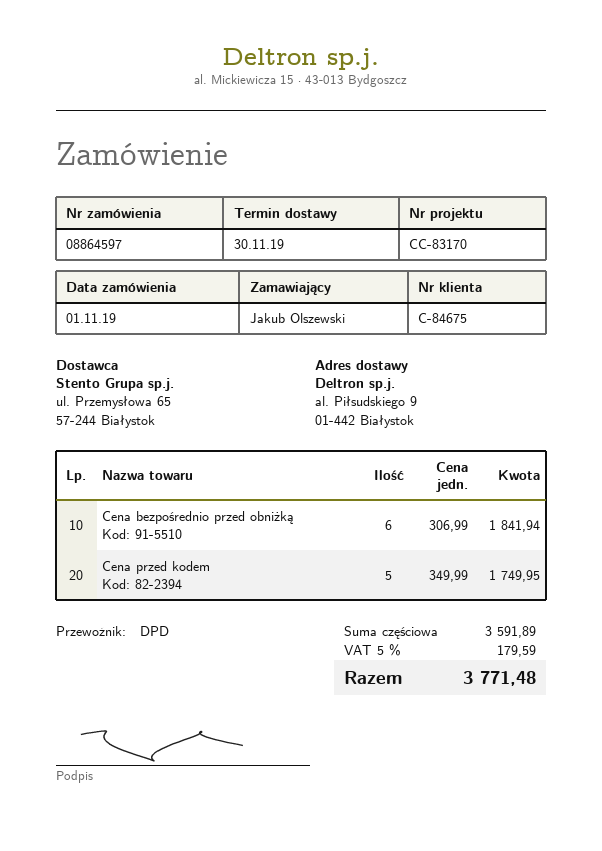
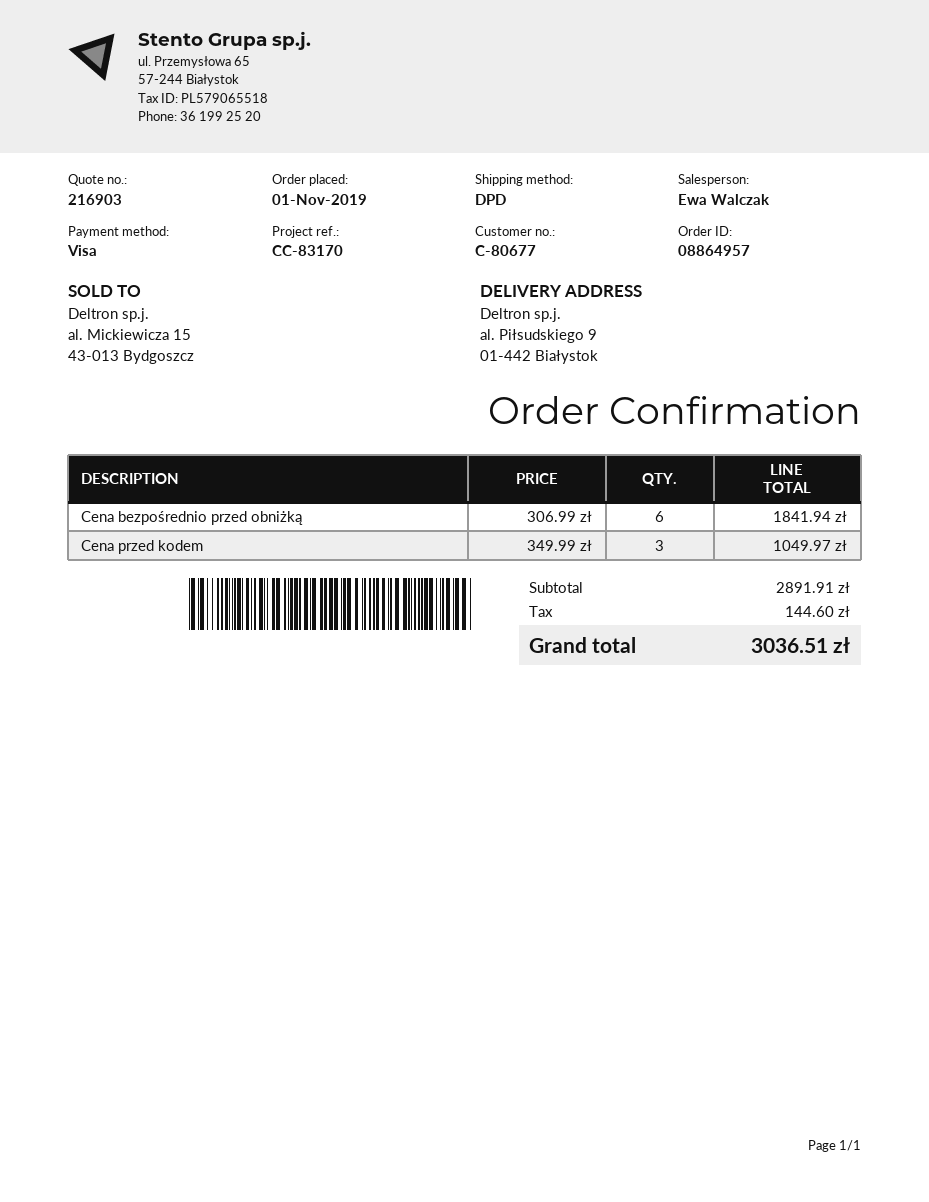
order number: 08864597 -> 08864957
customer number: C-84675 -> C-80677
Cena przed kodem: 5 x 349.99 = 1749.95 -> 3 x 349.99 = 1049.97
subtotal: 3591.89 -> 2891.91
tax: 179.59 -> 144.60
total: 3771.48 -> 3036.51

